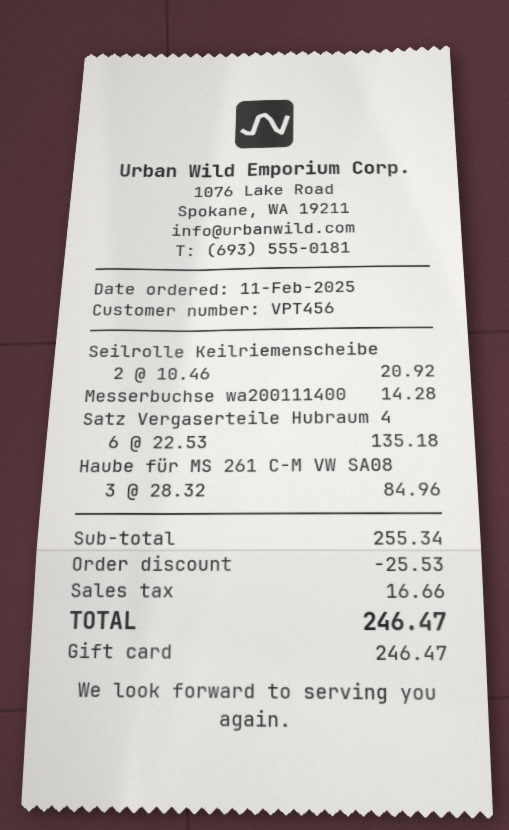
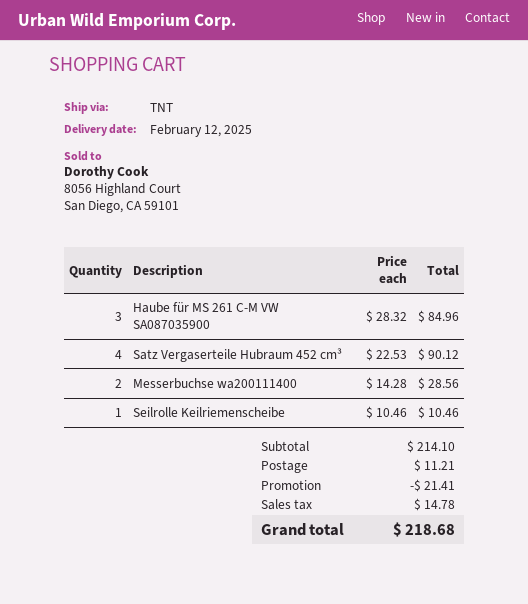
Seilrolle Keilriemenscheibe: 2 x 10.46 = 20.92 -> 1 x 10.46 = 10.46
Messerbuchse wa200111400: 1 x 14.28 = 14.28 -> 2 x 14.28 = 28.56
Satz Vergaserteile Hubraum 4: 6 x 22.53 = 135.18 -> 4 x 22.53 = 90.12
subtotal: 255.34 -> 214.10
discount: 25.53 -> 21.41
shipping: none -> 11.21
tax: 16.66 -> 14.78
total: 246.47 -> 218.68

